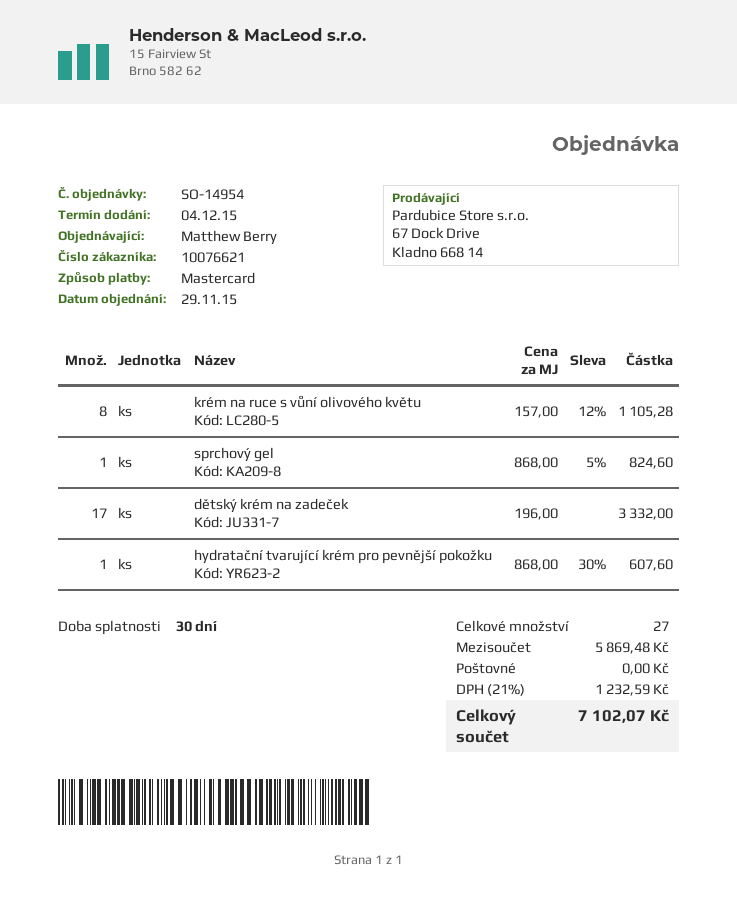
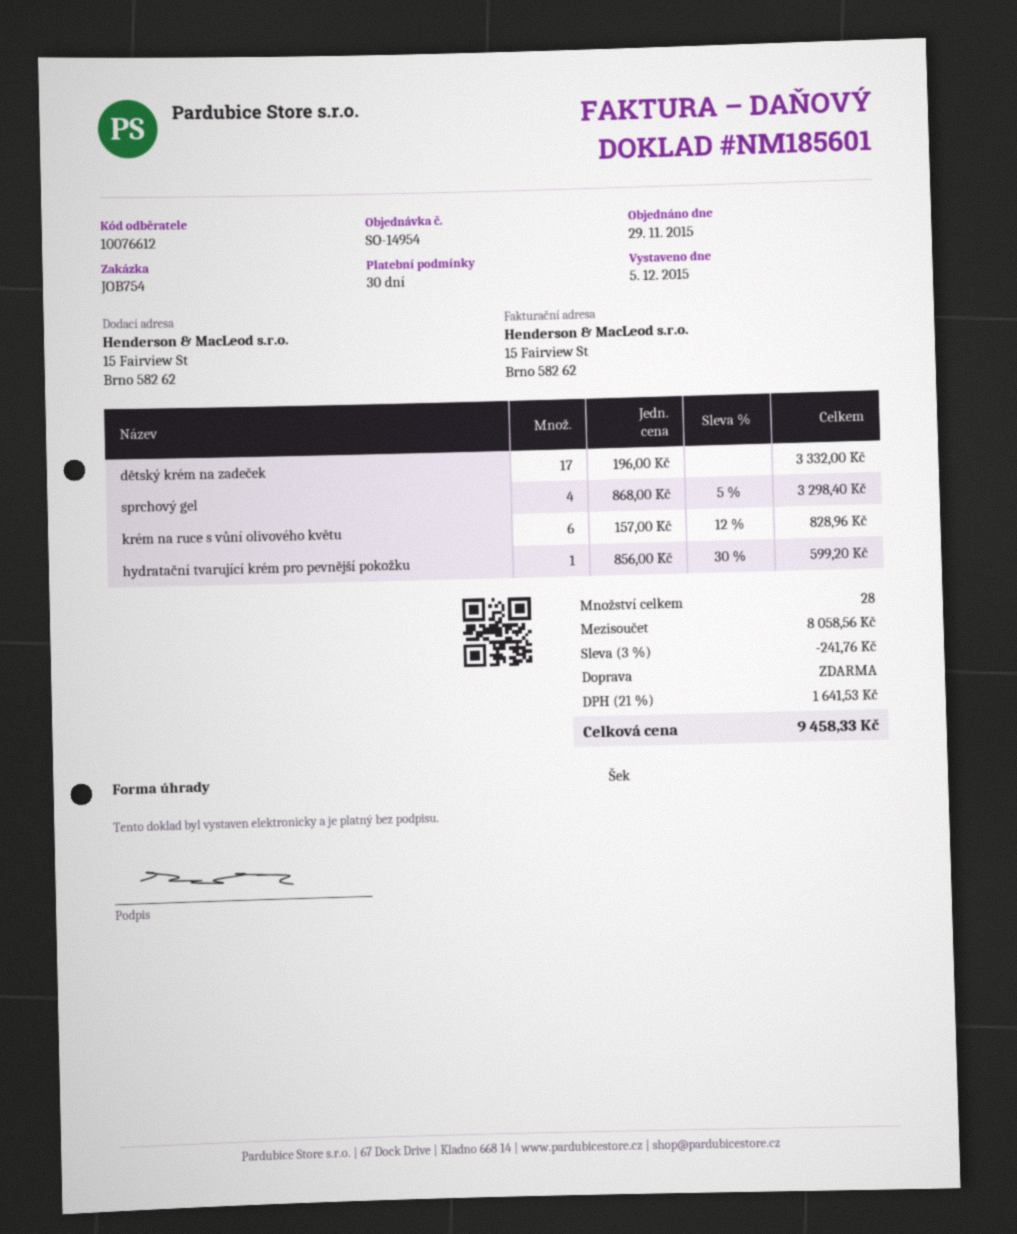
customer number: 10076621 -> 10076612
payment method: Mastercard -> cheque
krém na ruce s vůní olivového květu: 8 x 157.00 - 12% = 1105.28 -> 6 x 157.00 - 12% = 828.96
sprchový gel: 1 x 868.00 - 5% = 824.60 -> 4 x 868.00 - 5% = 3298.40
hydratační tvarující krém pro pevnější pokožku: 1 x 868.00 - 30% = 607.60 -> 1 x 856.00 - 30% = 599.20
total quantity: 27 -> 28
subtotal: 5869.48 -> 8058.56
discount: none -> 3% = 241.76
tax: 21% = 1232.59 -> 21% = 1641.53
total: 7102.07 -> 9458.33

